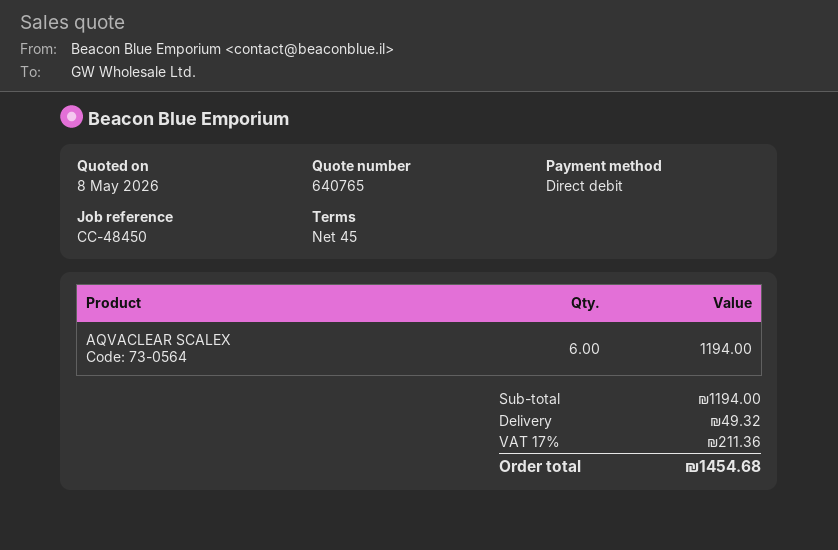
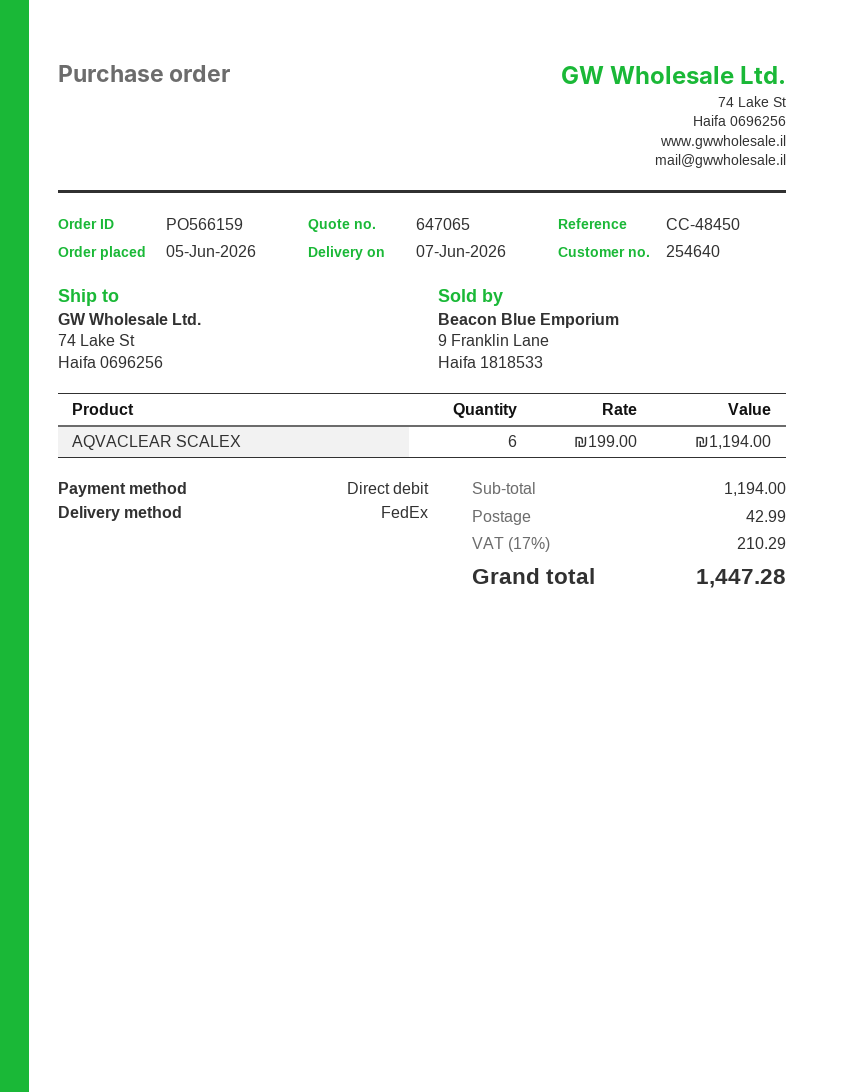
quote number: 640765 -> 647065
shipping: 49.32 -> 42.99
tax: 17% = 211.36 -> 17% = 210.29
total: 1454.68 -> 1447.28

